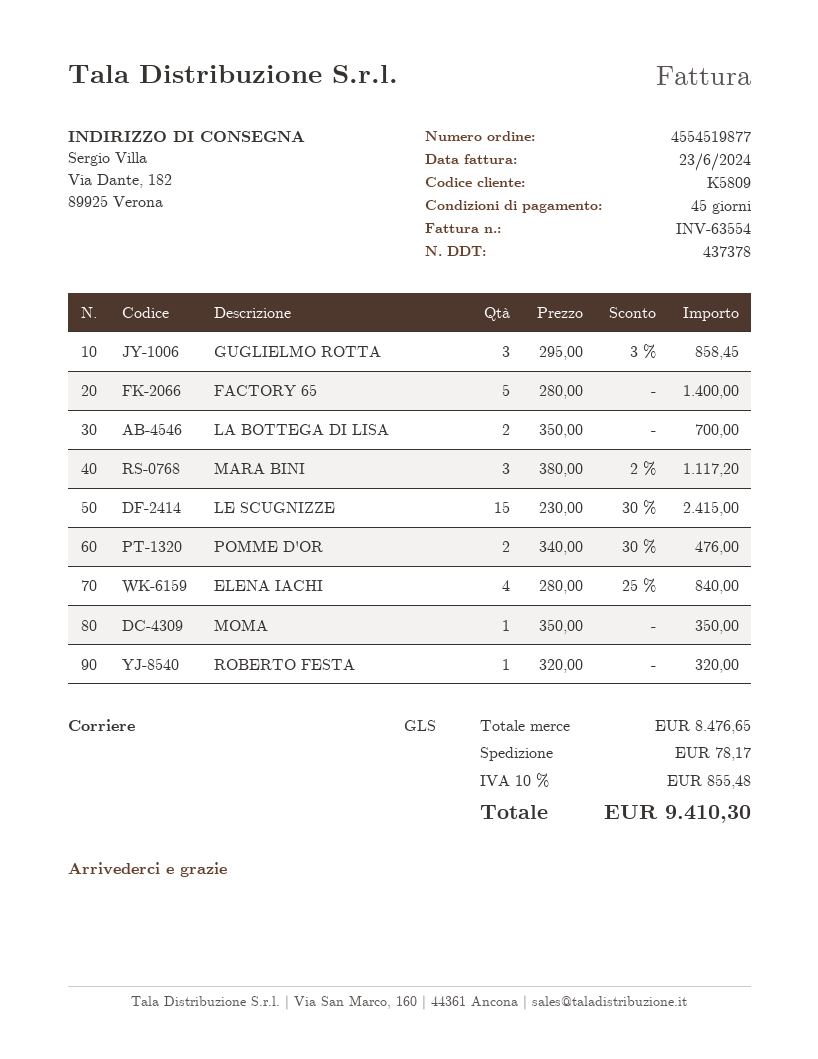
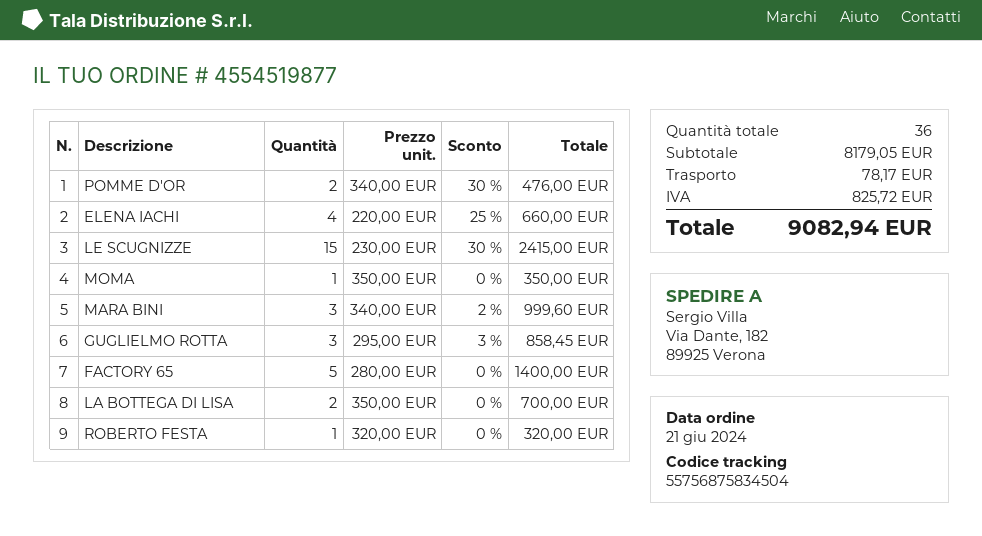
MARA BINI: 3 x 380.00 - 2% = 1117.20 -> 3 x 340.00 - 2% = 999.60
ELENA IACHI: 4 x 280.00 - 25% = 840.00 -> 4 x 220.00 - 25% = 660.00
subtotal: 8476.65 -> 8179.05
tax: 855.48 -> 825.72
total: 9410.30 -> 9082.94

